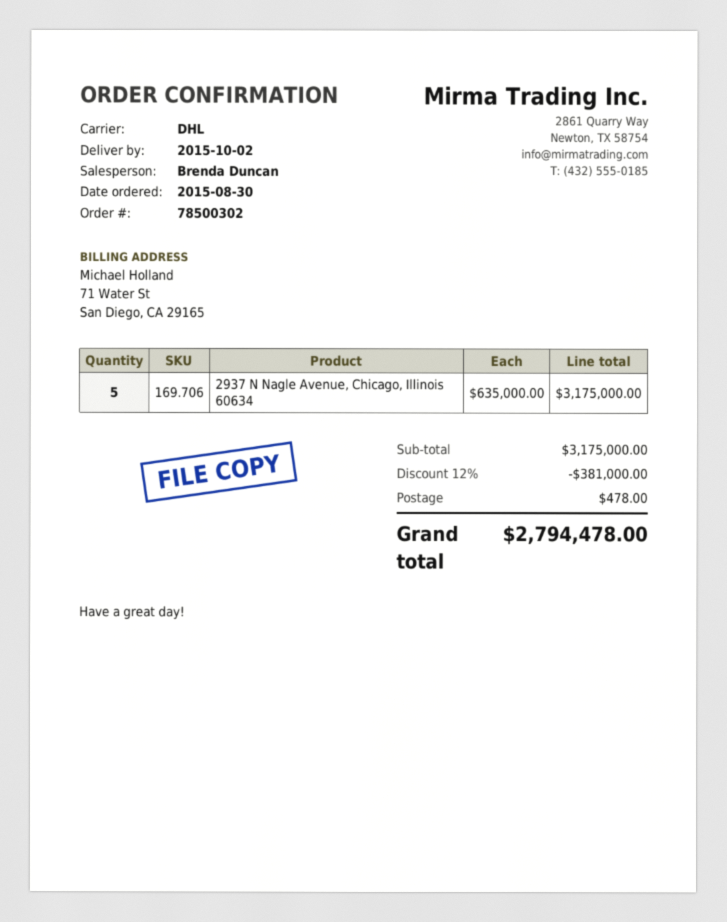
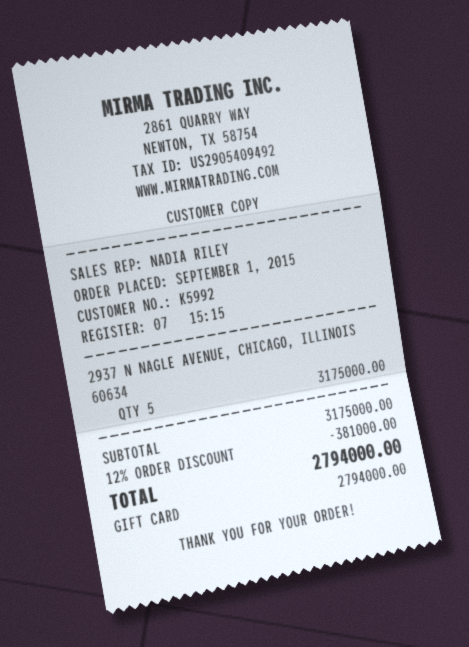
order date: 2015-08-30 -> 2015-09-01
sales rep: Brenda Duncan -> NADIA RILEY
shipping: 478.00 -> none
total: 2794478.00 -> 2794000.00

